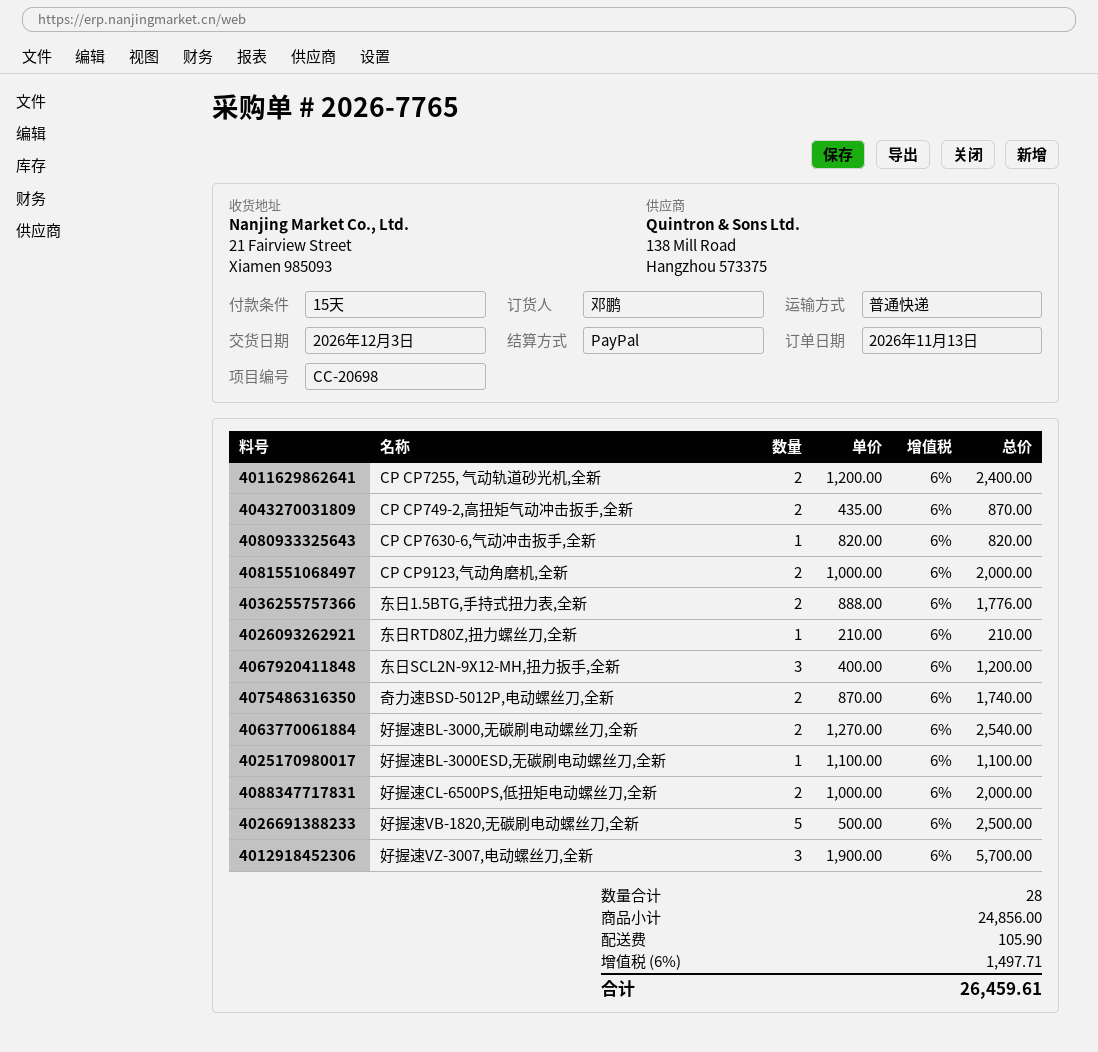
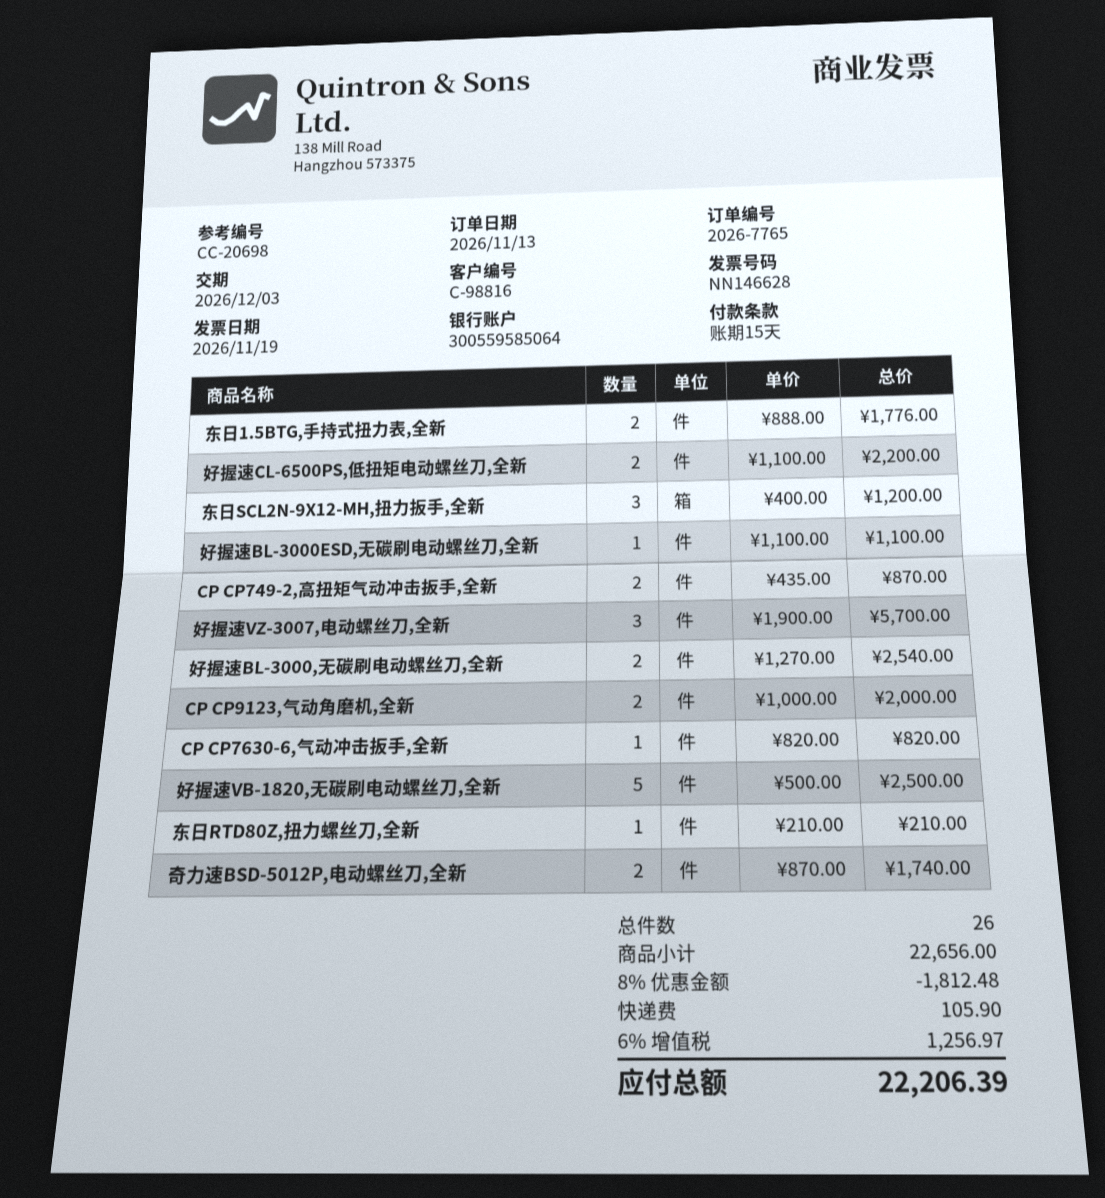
CP CP7255, 气动轨道砂光机,全新: 2 x 1200.00 = 2400.00 -> none
好握速CL-6500PS,低扭矩电动螺丝刀,全新: 2 x 1000.00 = 2000.00 -> 2 x 1100.00 = 2200.00
total quantity: 28 -> 26
subtotal: 24856.00 -> 22656.00
discount: none -> 8% = 1812.48
tax: 6% = 1497.71 -> 6% = 1256.97
total: 26459.61 -> 22206.39

